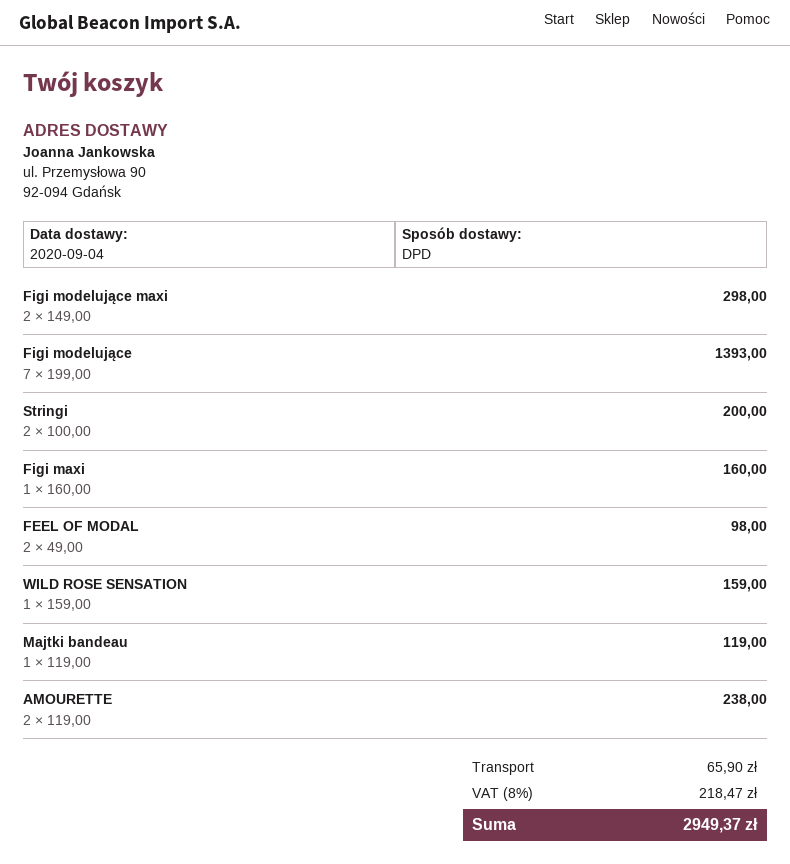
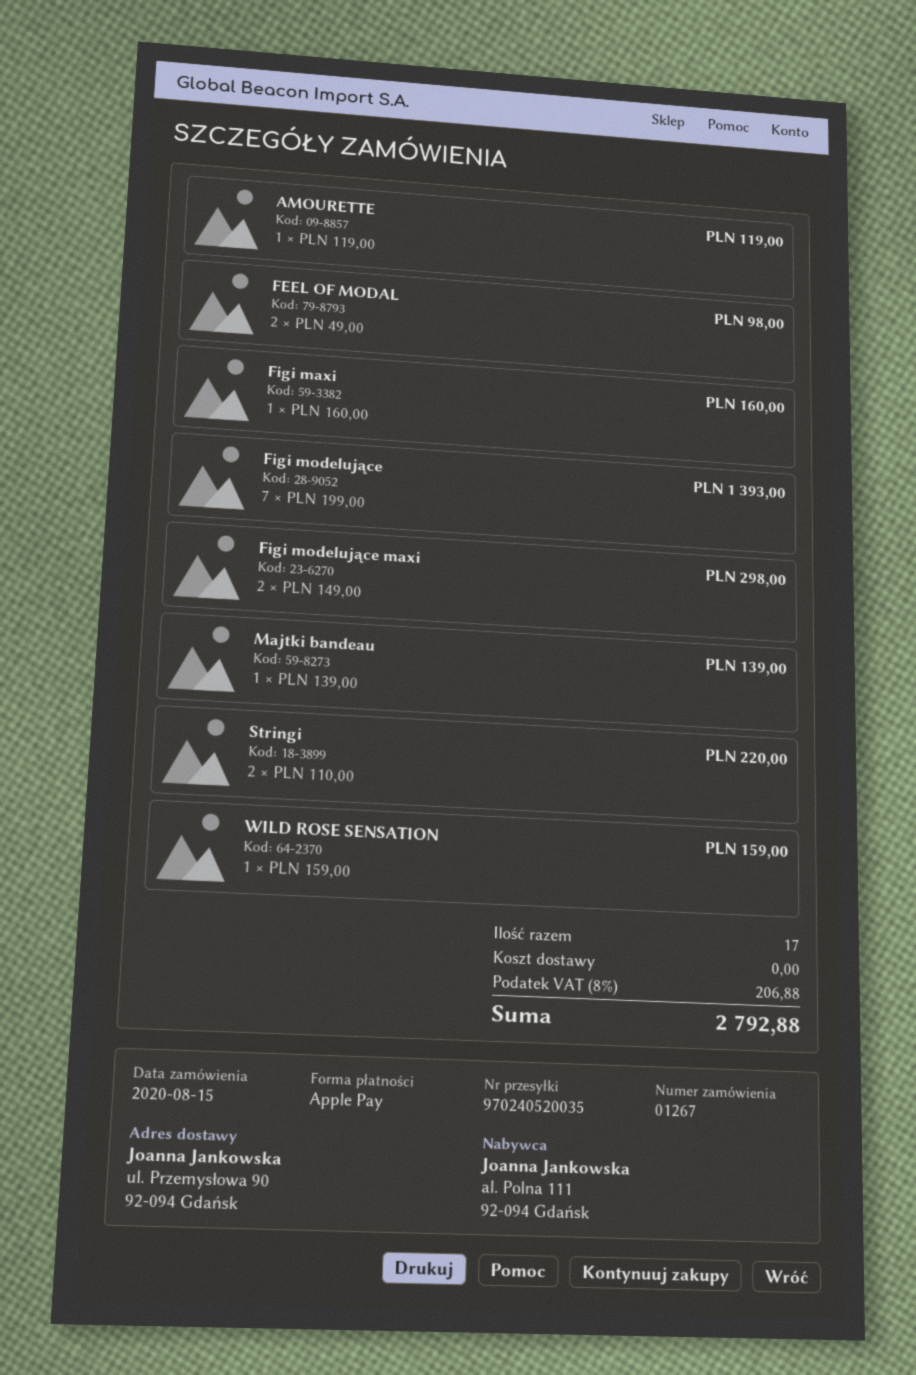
Stringi: 2 x 100.00 = 200.00 -> 2 x 110.00 = 220.00
Majtki bandeau: 1 x 119.00 = 119.00 -> 1 x 139.00 = 139.00
AMOURETTE: 2 x 119.00 = 238.00 -> 1 x 119.00 = 119.00
shipping: 65.90 -> 0.00
tax: 8% = 218.47 -> 8% = 206.88
total: 2949.37 -> 2792.88

